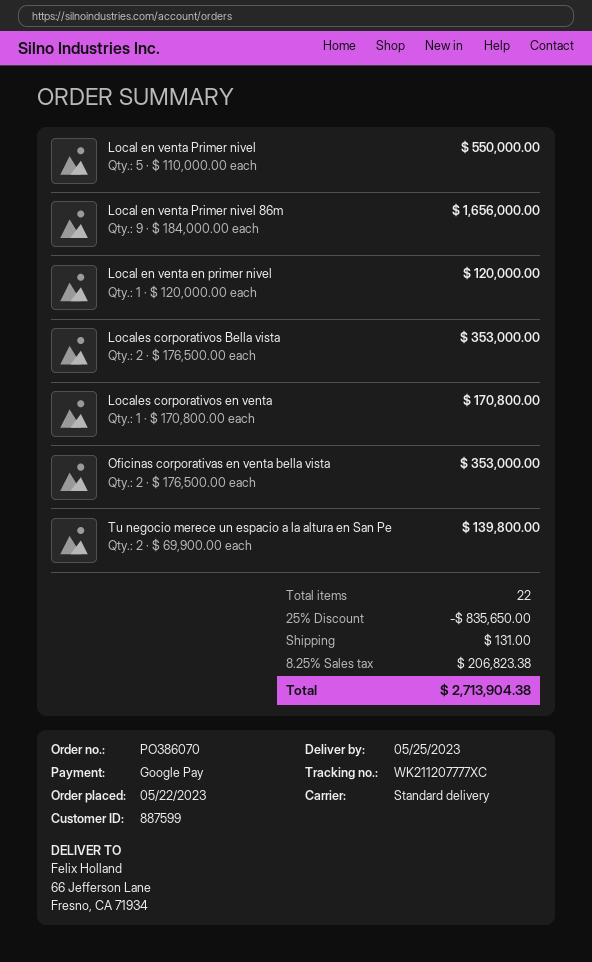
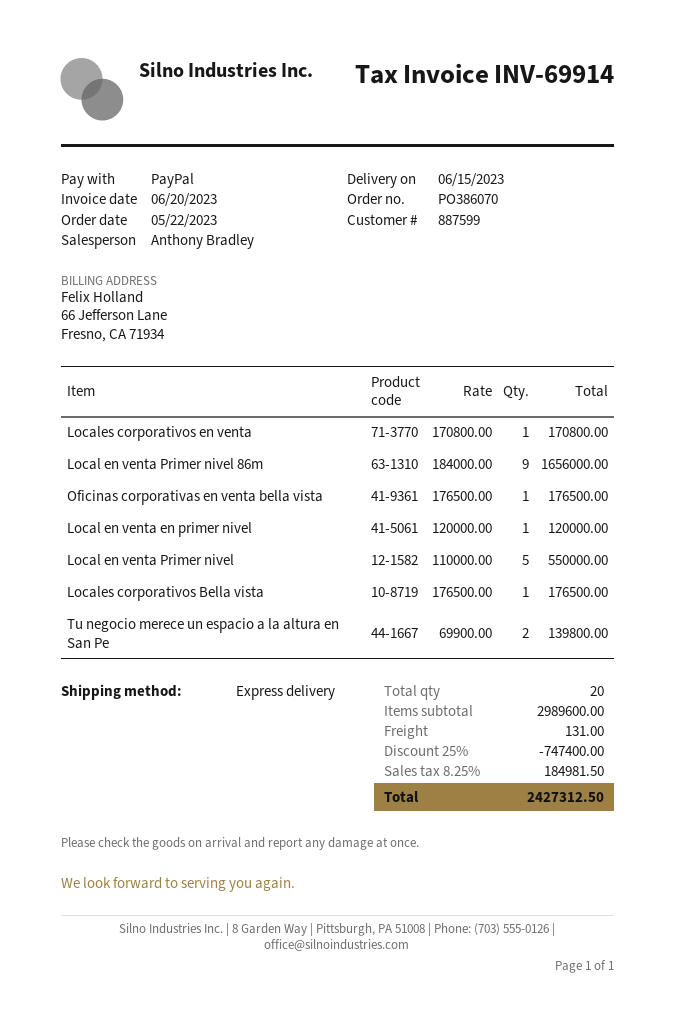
delivery date: 2023-05-25 -> 2023-06-15
payment method: Google Pay -> PayPal
shipping method: standard -> express
Locales corporativos Bella vista: 2 x 176500.00 = 353000.00 -> 1 x 176500.00 = 176500.00
Oficinas corporativas en venta bella vista: 2 x 176500.00 = 353000.00 -> 1 x 176500.00 = 176500.00
total quantity: 22 -> 20
discount: 25% = 835650.00 -> 25% = 747400.00
tax: 8.25% = 206823.38 -> 8.25% = 184981.50
total: 2713904.38 -> 2427312.50

